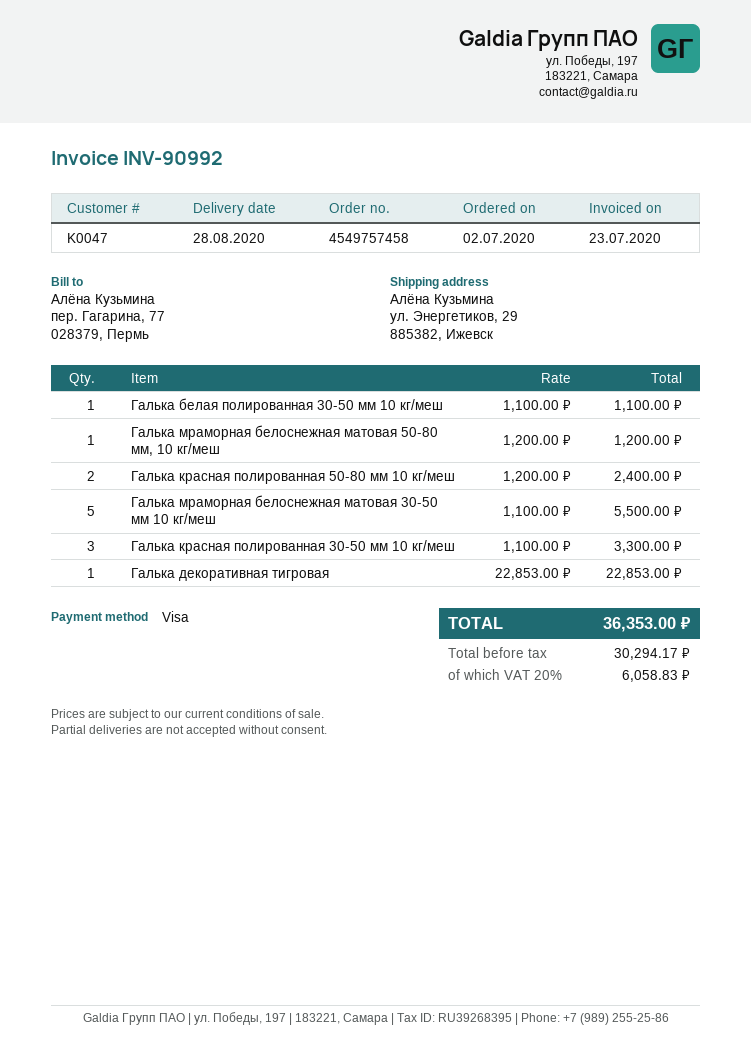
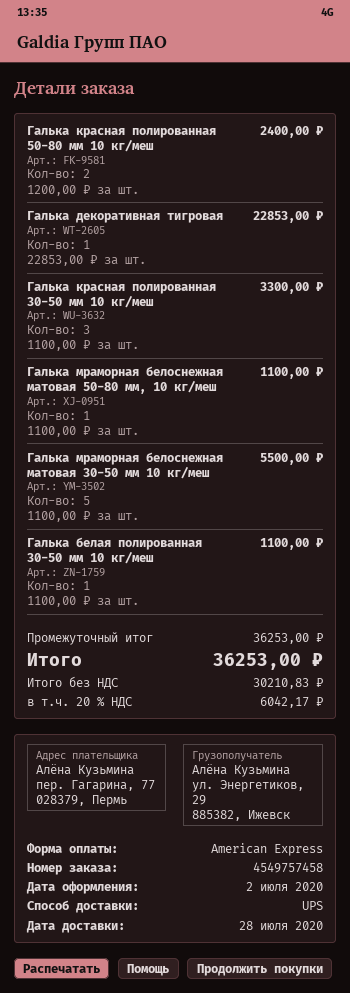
delivery date: 2020-08-28 -> 2020-07-28
payment method: Visa -> American Express
Галька мраморная белоснежная матовая 50-80 мм, 10 кг/меш: 1 x 1200.00 = 1200.00 -> 1 x 1100.00 = 1100.00
net: 30294.17 -> 30210.83
tax: 20% = 6058.83 -> 20% = 6042.17
total: 36353.00 -> 36253.00

